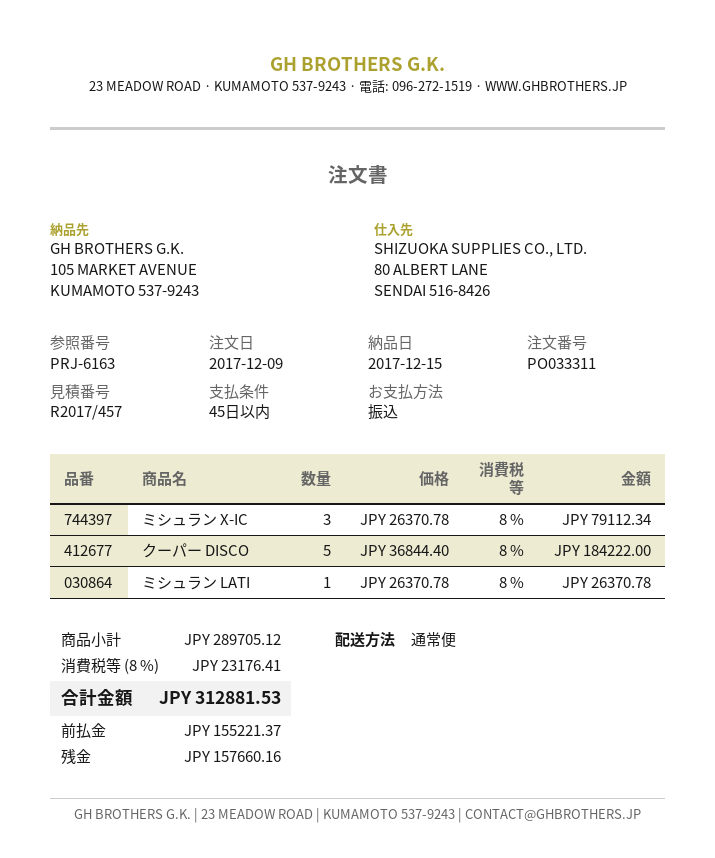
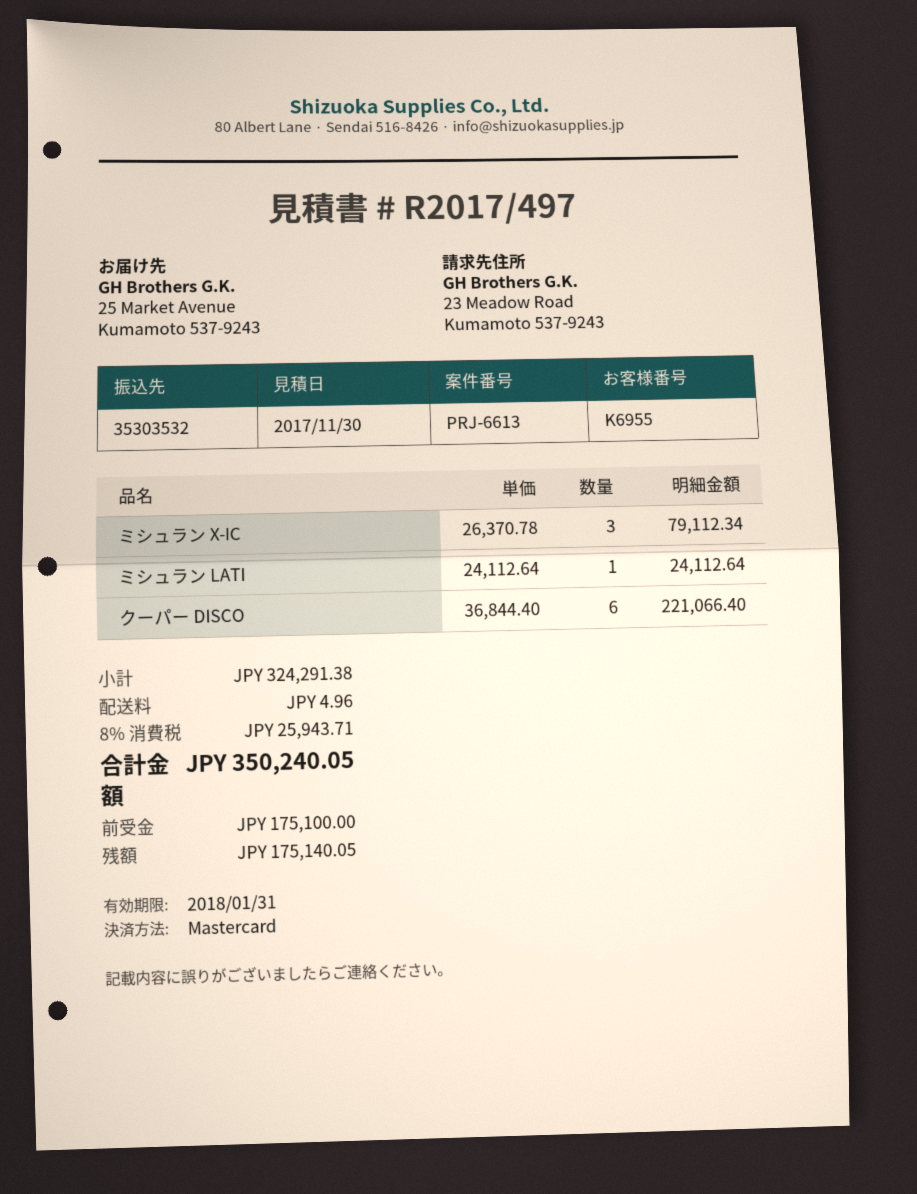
quote number: R2017/457 -> R2017/497
reference: PRJ-6163 -> PRJ-6613
payment method: bank transfer -> Mastercard
ship to: 105 MARKET AVENUE, KUMAMOTO 537-9243 -> 25 Market Avenue, Kumamoto 537-9243
クーパー DISCO: 5 x 36844.40 = 184222.00 -> 6 x 36844.40 = 221066.40
ミシュラン LATI: 1 x 26370.78 = 26370.78 -> 1 x 24112.64 = 24112.64
subtotal: 289705.12 -> 324291.38
shipping: none -> 4.96
tax: 8% = 23176.41 -> 8% = 25943.71
total: 312881.53 -> 350240.05
deposit: 155221.37 -> 175100.00
balance: 157660.16 -> 175140.05

